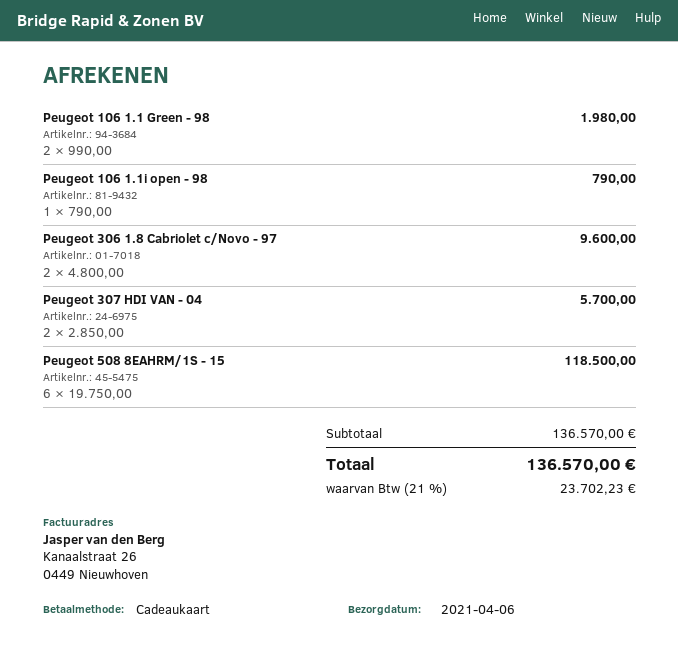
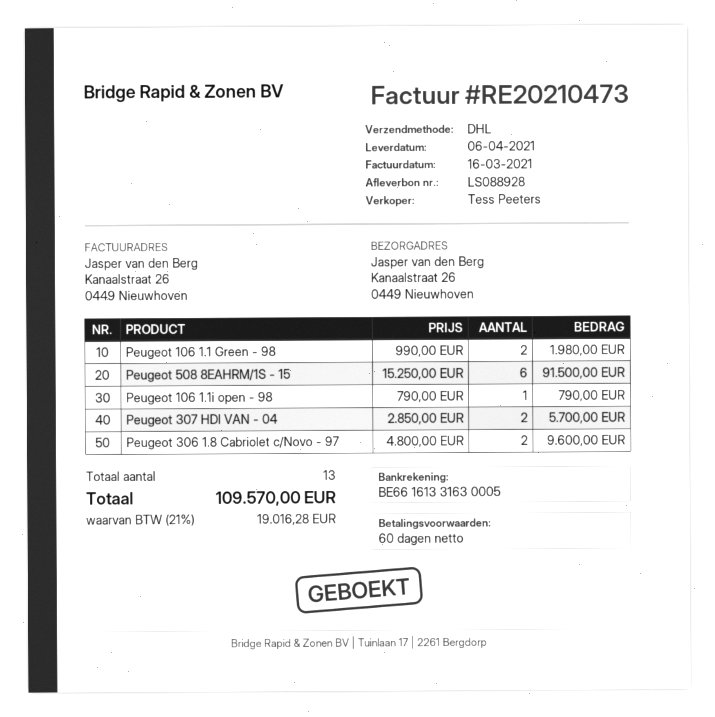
Peugeot 508 8EAHRM/1S - 15: 6 x 19750.00 = 118500.00 -> 6 x 15250.00 = 91500.00
tax: 21% = 23702.23 -> 21% = 19016.28
total: 136570.00 -> 109570.00

